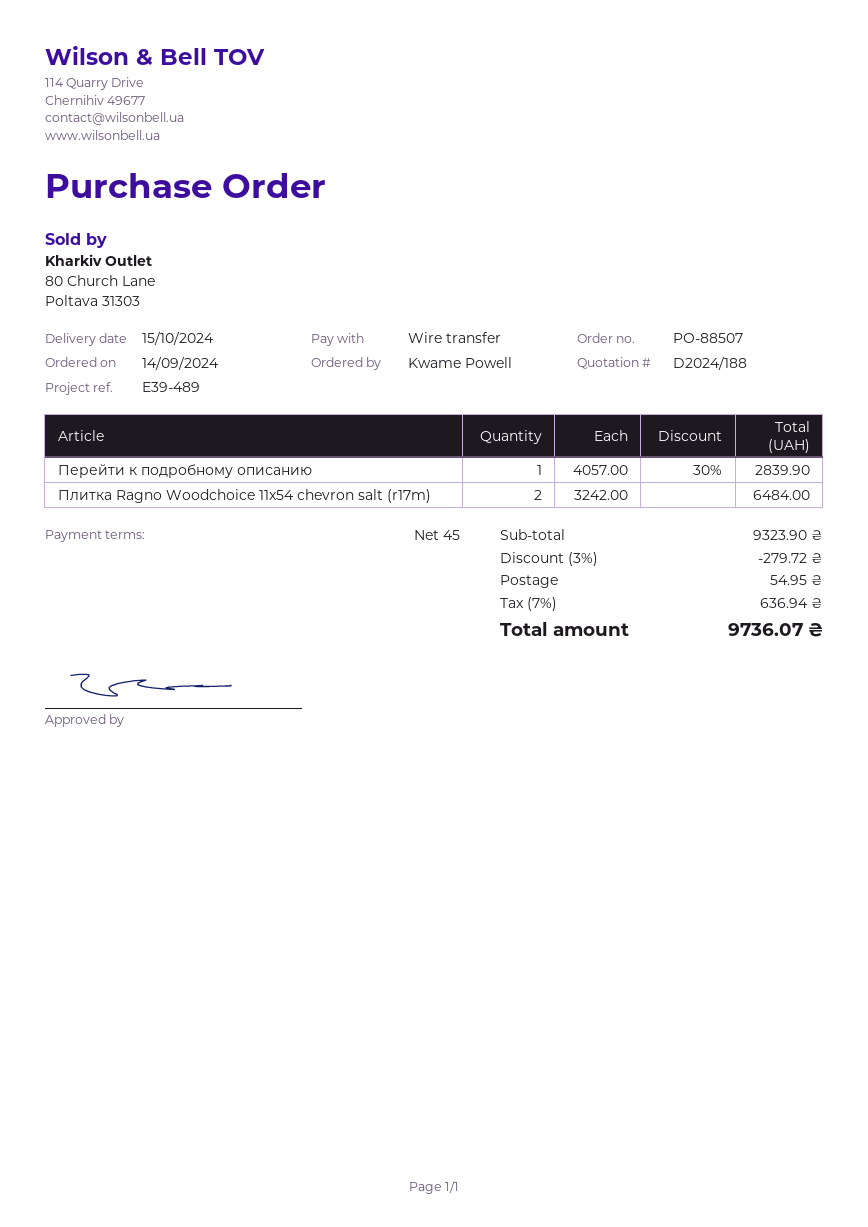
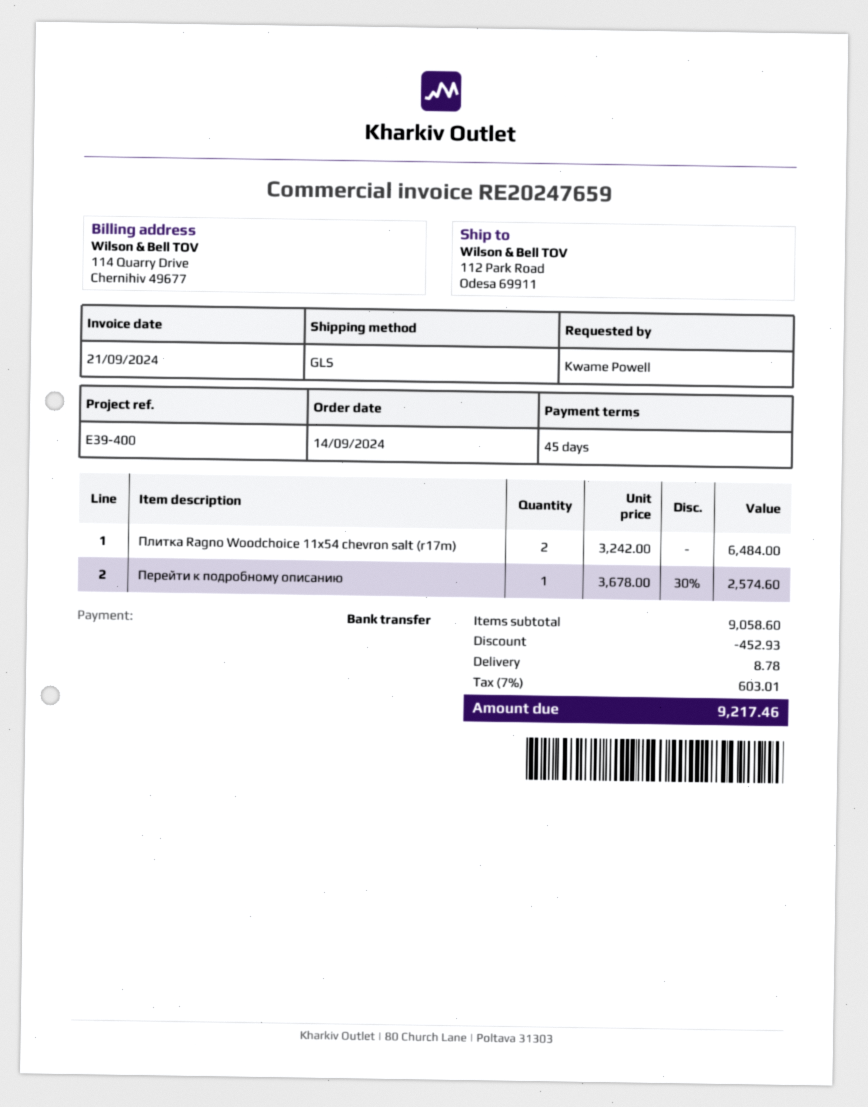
reference: E39-489 -> E39-400
Перейти к подробному описанию: 1 x 4057.00 - 30% = 2839.90 -> 1 x 3678.00 - 30% = 2574.60
subtotal: 9323.90 -> 9058.60
discount: 279.72 -> 452.93
shipping: 54.95 -> 8.78
tax: 7% = 636.94 -> 7% = 603.01
total: 9736.07 -> 9217.46

